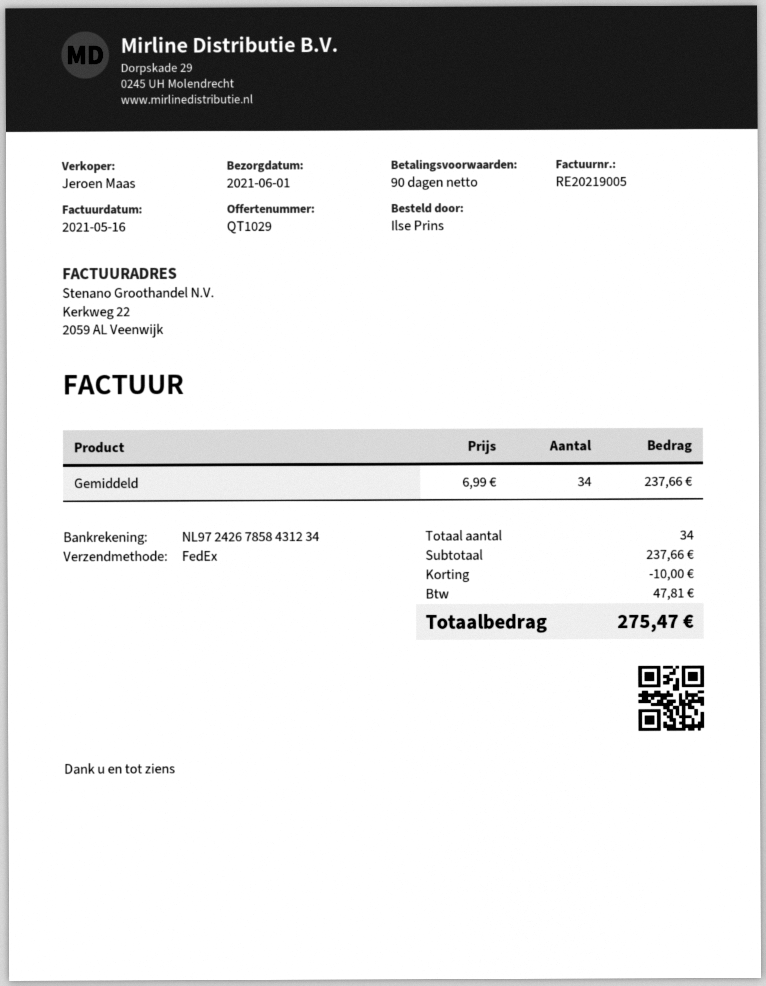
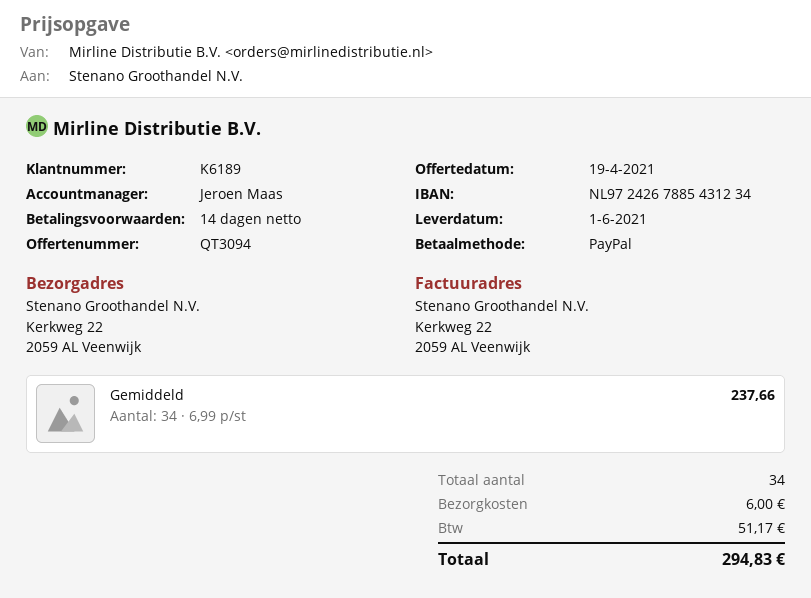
quote number: QT1029 -> QT3094
payment terms: 90 days -> 14 days
bank account: NL9724267858431234 -> NL9724267885431234
discount: 10.00 -> none
shipping: none -> 6.00
tax: 47.81 -> 51.17
total: 275.47 -> 294.83

